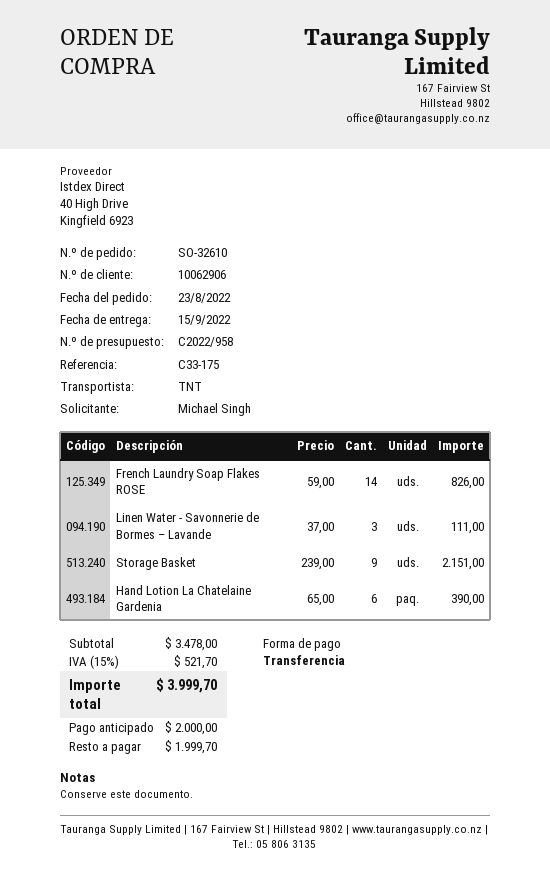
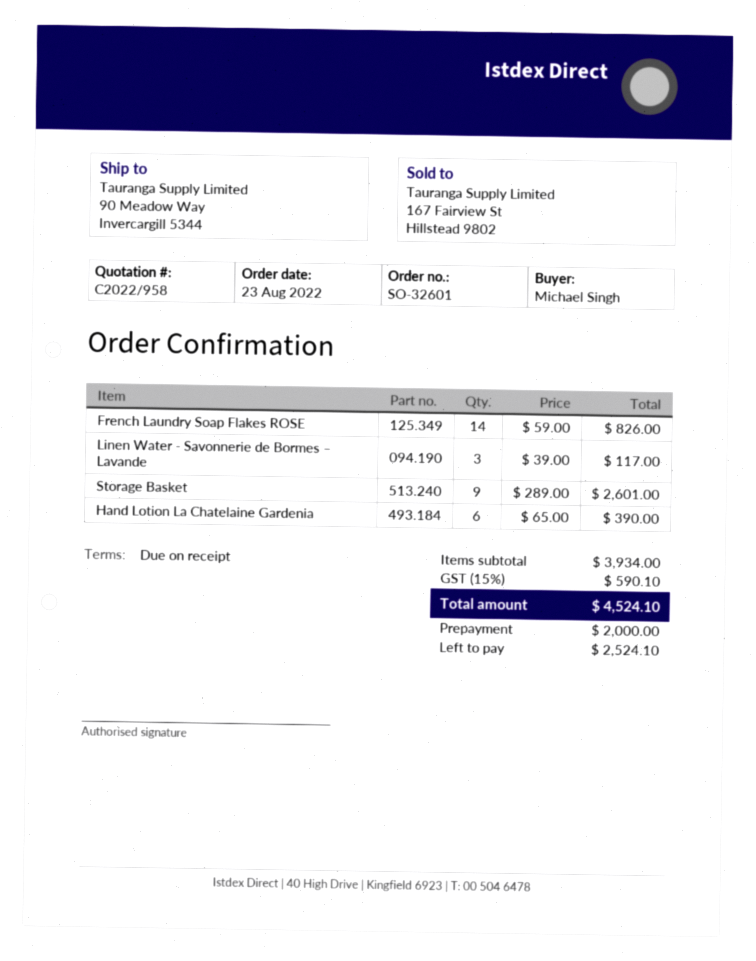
order number: SO-32610 -> SO-32601
Linen Water - Savonnerie de Bormes – Lavande: 3 x 37.00 = 111.00 -> 3 x 39.00 = 117.00
Storage Basket: 9 x 239.00 = 2151.00 -> 9 x 289.00 = 2601.00
subtotal: 3478.00 -> 3934.00
tax: 15% = 521.70 -> 15% = 590.10
total: 3999.70 -> 4524.10
balance: 1999.70 -> 2524.10

